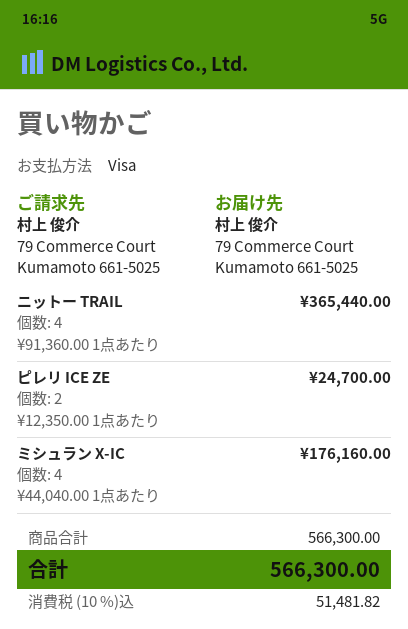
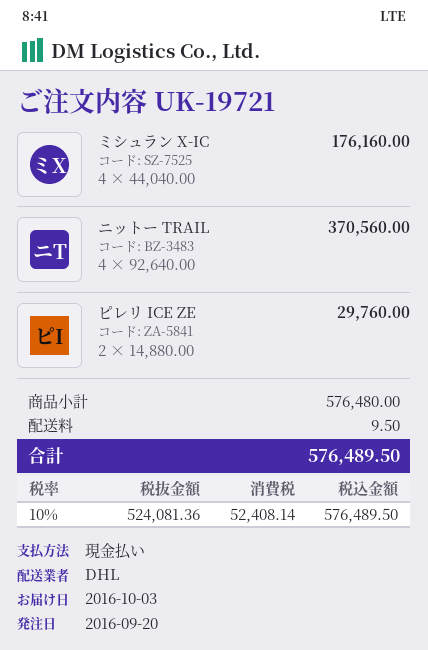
payment method: Visa -> cash
ニットー TRAIL: 4 x 91360.00 = 365440.00 -> 4 x 92640.00 = 370560.00
ピレリ ICE ZE: 2 x 12350.00 = 24700.00 -> 2 x 14880.00 = 29760.00
subtotal: 566300.00 -> 576480.00
shipping: none -> 9.50
tax: 10% = 51481.82 -> 10% = 52408.14
total: 566300.00 -> 576489.50

